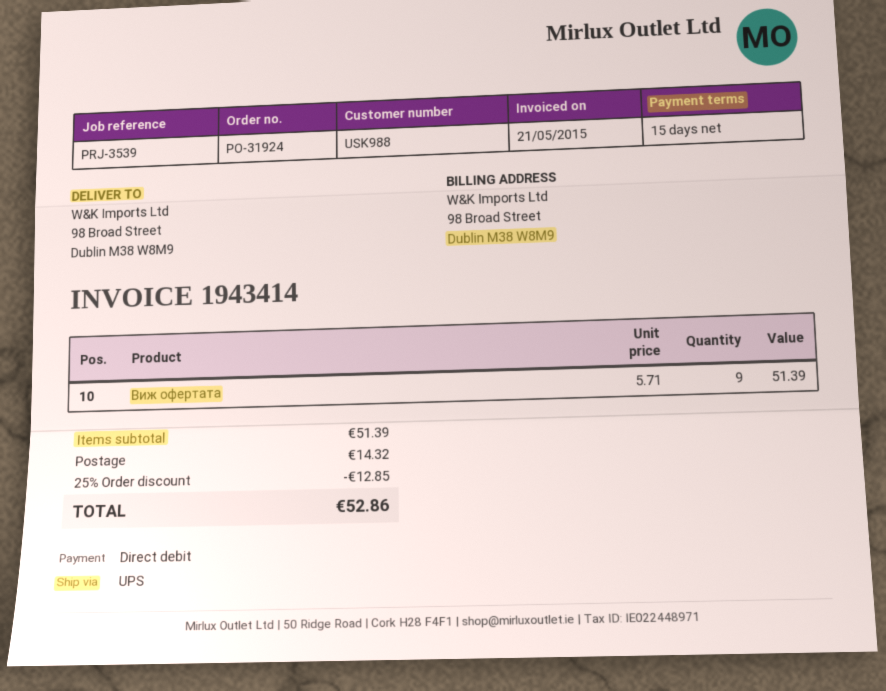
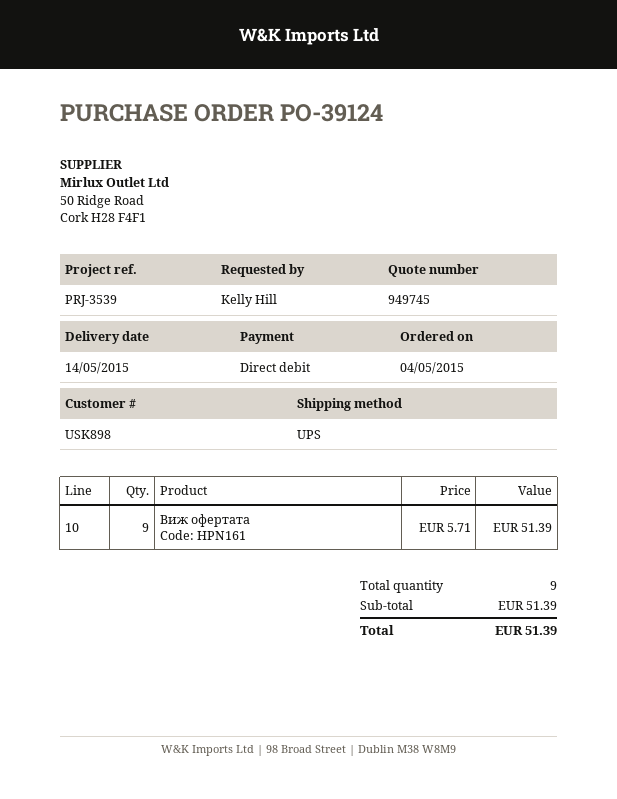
order number: PO-31924 -> PO-39124
customer number: USK988 -> USK898
discount: 25% = 12.85 -> none
shipping: 14.32 -> none
total: 52.86 -> 51.39

